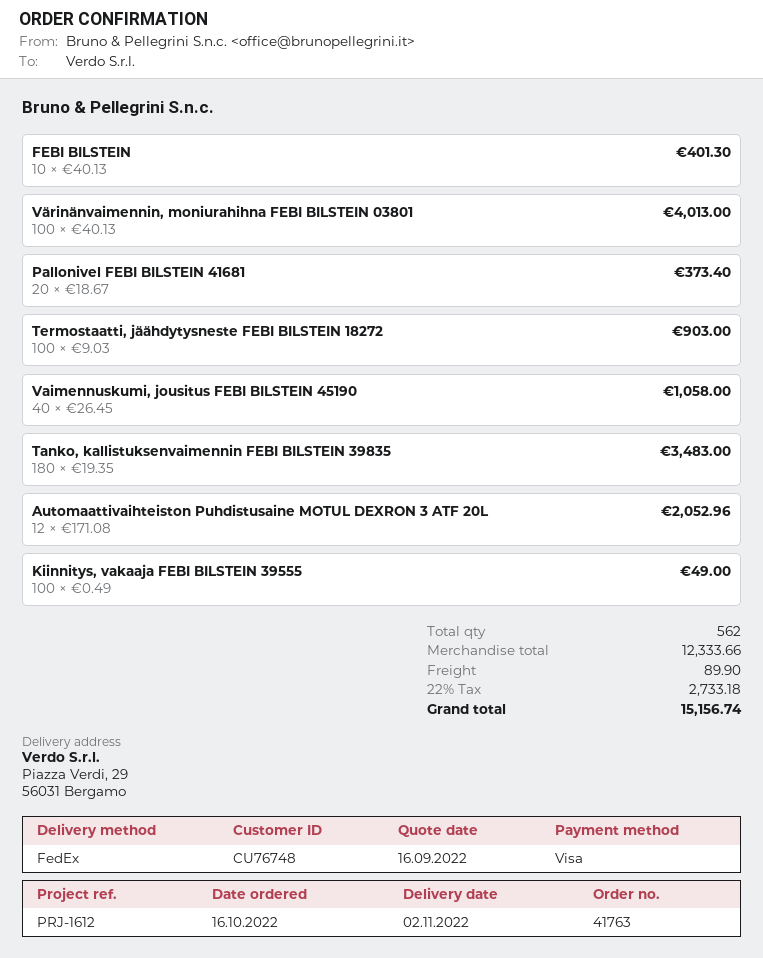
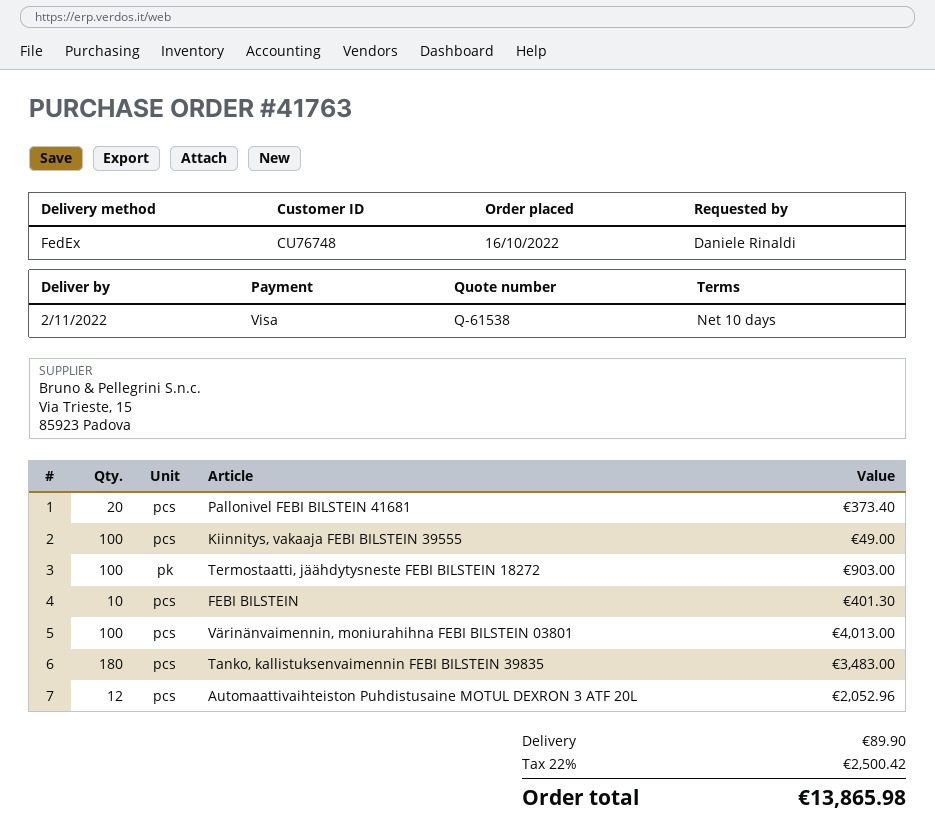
Vaimennuskumi, jousitus FEBI BILSTEIN 45190: 40 for 1058.00 -> none
tax: 22% = 2733.18 -> 22% = 2500.42
total: 15156.74 -> 13865.98

